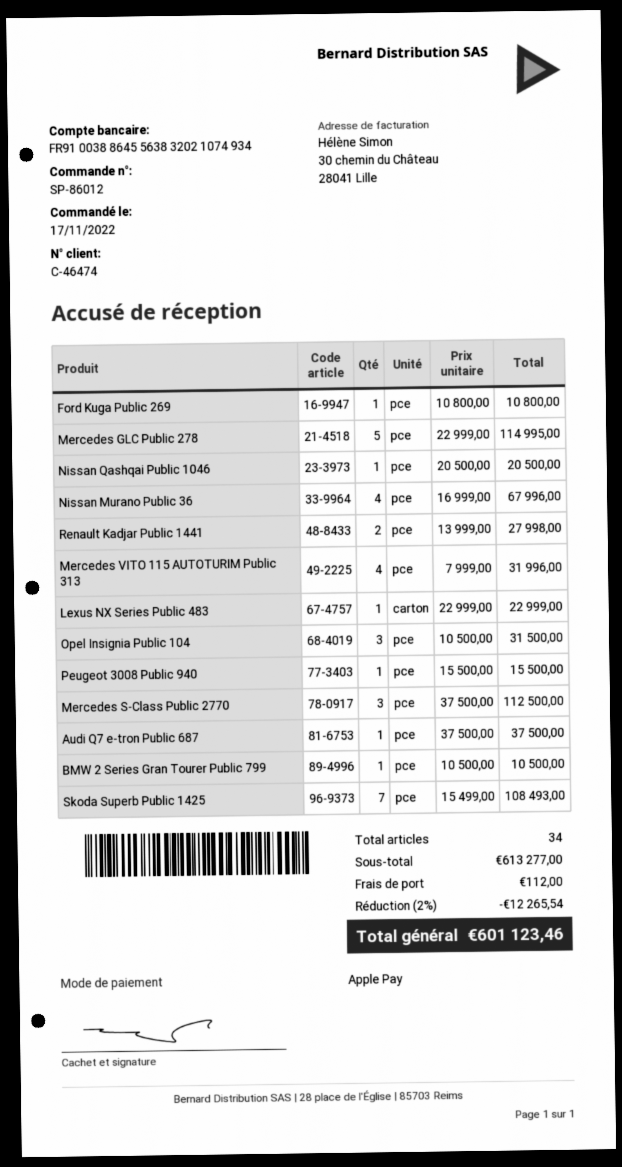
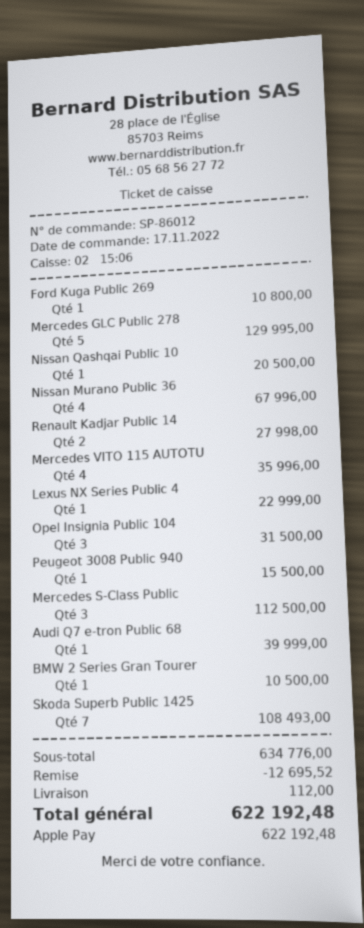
Mercedes GLC Public 278: 5 for 114995.00 -> 5 for 129995.00
Mercedes VITO 115 AUTOTURIM Public 313: 4 for 31996.00 -> 4 for 35996.00
Audi Q7 e-tron Public 687: 1 for 37500.00 -> 1 for 39999.00
subtotal: 613277.00 -> 634776.00
discount: 12265.54 -> 12695.52
total: 601123.46 -> 622192.48

